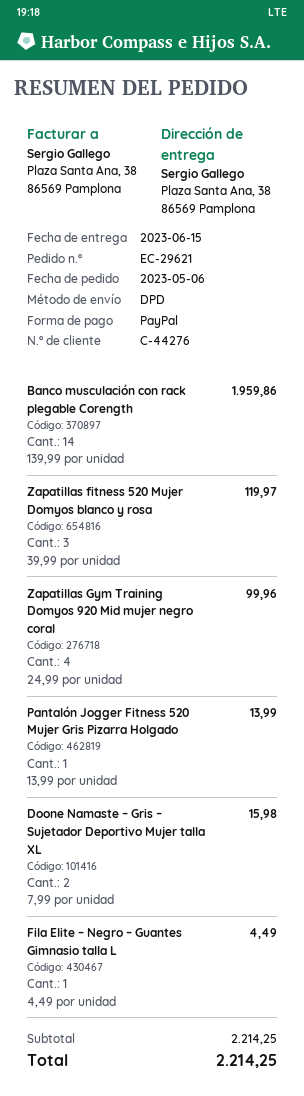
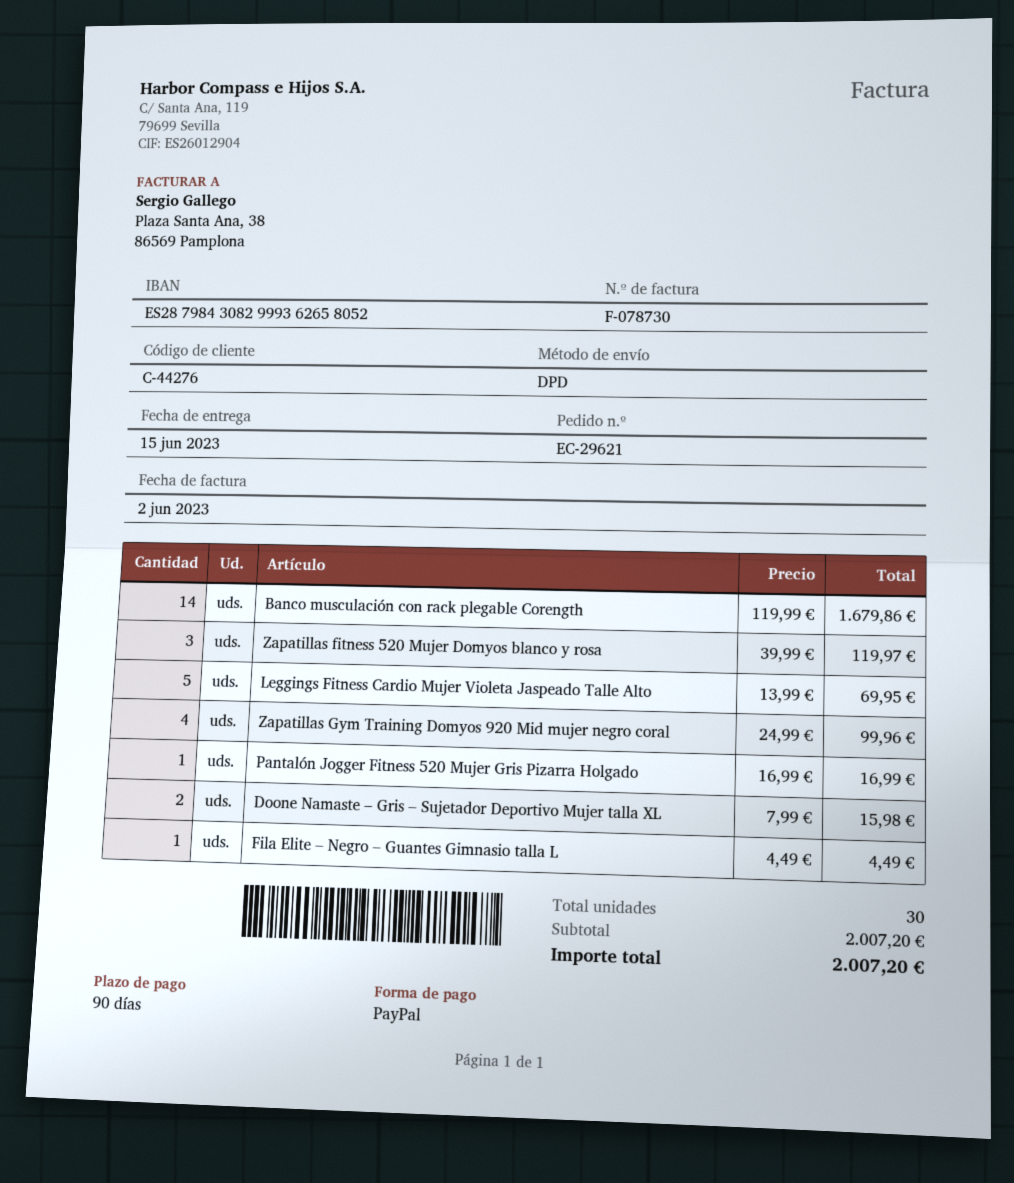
Banco musculación con rack plegable Corength: 14 x 139.99 = 1959.86 -> 14 x 119.99 = 1679.86
Pantalón Jogger Fitness 520 Mujer Gris Pizarra Holgado: 1 x 13.99 = 13.99 -> 1 x 16.99 = 16.99
Leggings Fitness Cardio Mujer Violeta Jaspeado Talle Alto: none -> 5 x 13.99 = 69.95
subtotal: 2214.25 -> 2007.20
total: 2214.25 -> 2007.20

